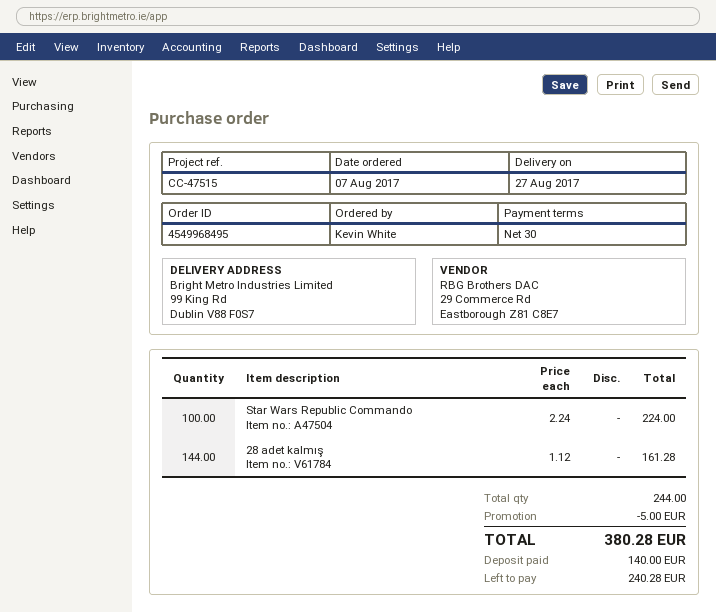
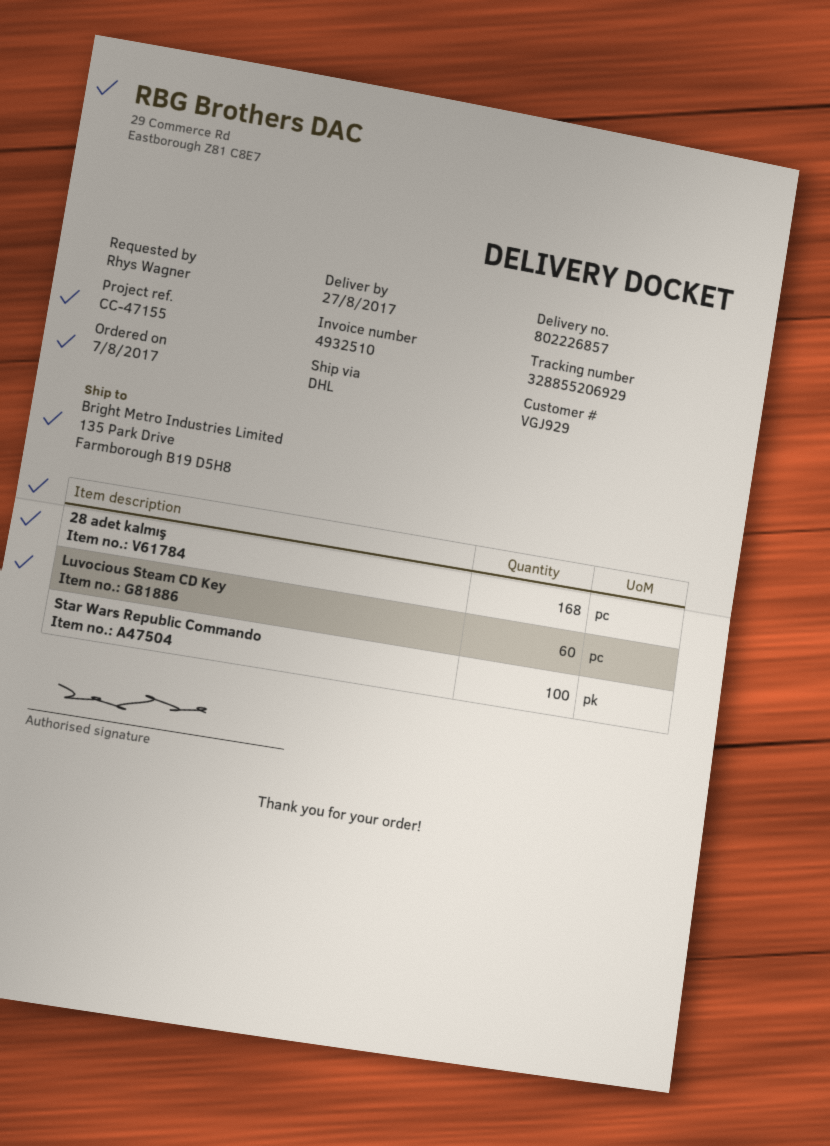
reference: CC-47515 -> CC-47155
ordered by: Kevin White -> Rhys Wagner
ship to: 99 King Rd, Dublin V88 F0S7 -> 135 Park Drive, Farmborough B19 D5H8
28 adet kalmış: 144 -> 168
Luvocious Steam CD Key: none -> 60

